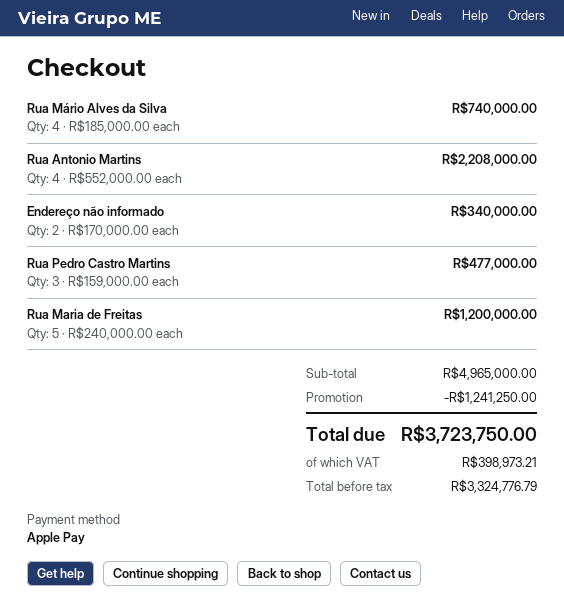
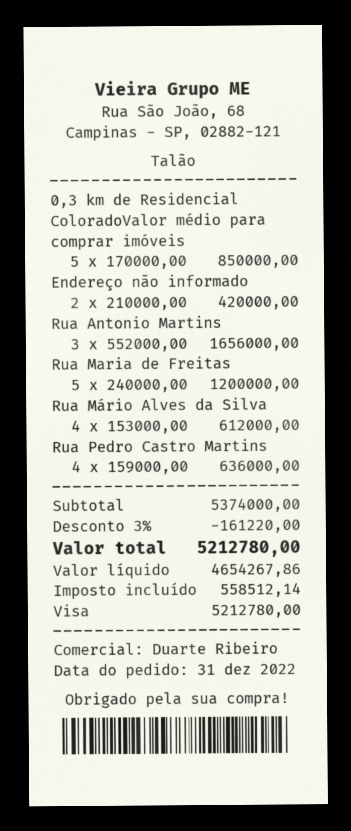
payment method: Apple Pay -> Visa
Rua Mário Alves da Silva: 4 x 185000.00 = 740000.00 -> 4 x 153000.00 = 612000.00
Rua Antonio Martins: 4 x 552000.00 = 2208000.00 -> 3 x 552000.00 = 1656000.00
Endereço não informado: 2 x 170000.00 = 340000.00 -> 2 x 210000.00 = 420000.00
Rua Pedro Castro Martins: 3 x 159000.00 = 477000.00 -> 4 x 159000.00 = 636000.00
0,3 km de Residencial ColoradoValor médio para comprar imóveis: none -> 5 x 170000.00 = 850000.00
subtotal: 4965000.00 -> 5374000.00
discount: 1241250.00 -> 161220.00
net: 3324776.79 -> 4654267.86
tax: 398973.21 -> 558512.14
total: 3723750.00 -> 5212780.00

